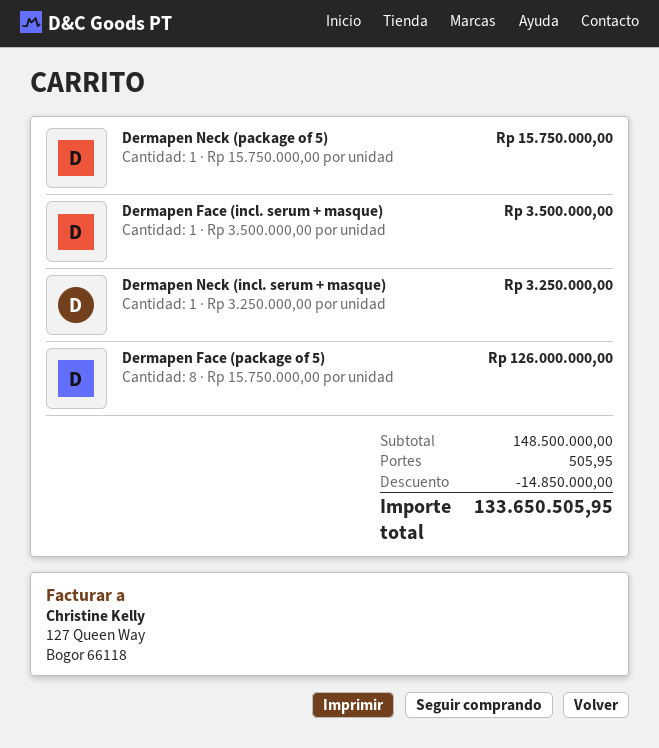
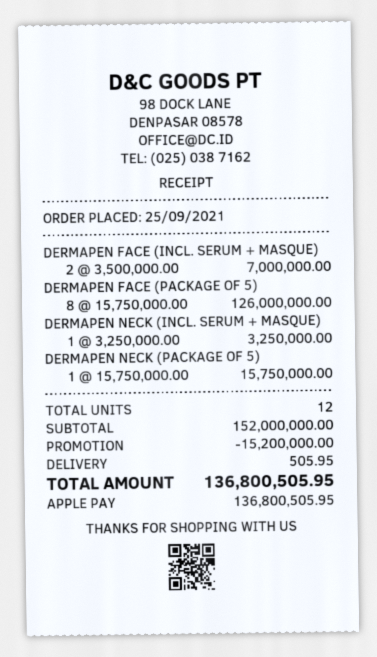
Dermapen Face (incl. serum + masque): 1 x 3500000.00 = 3500000.00 -> 2 x 3500000.00 = 7000000.00
subtotal: 148500000.00 -> 152000000.00
discount: 14850000.00 -> 15200000.00
total: 133650505.95 -> 136800505.95

